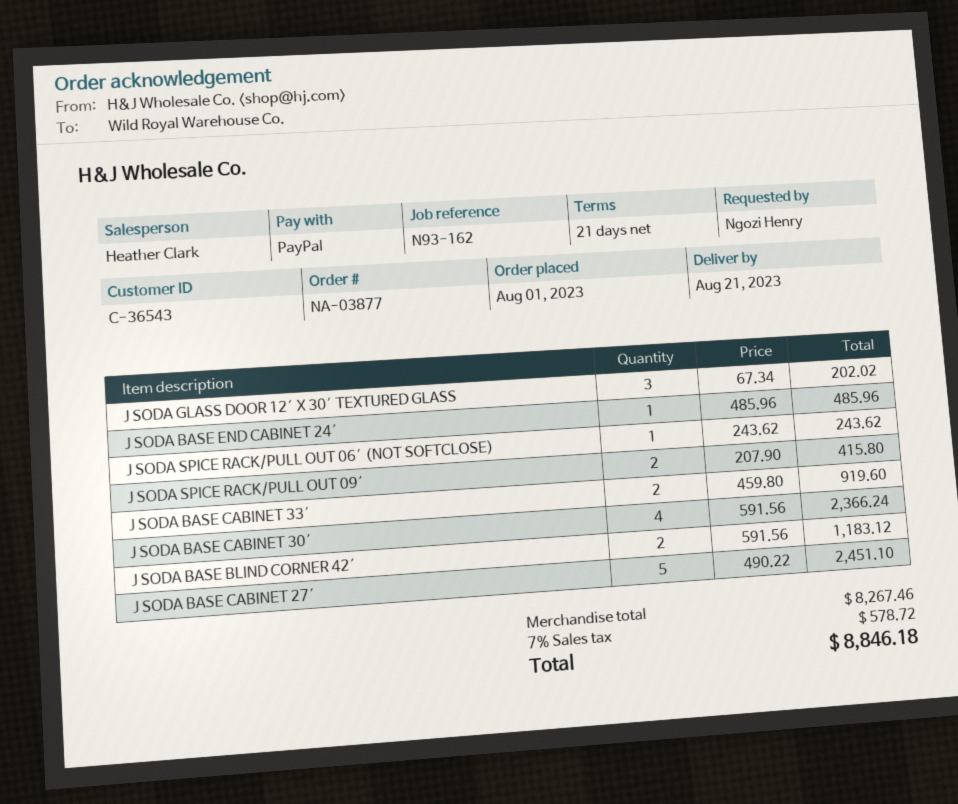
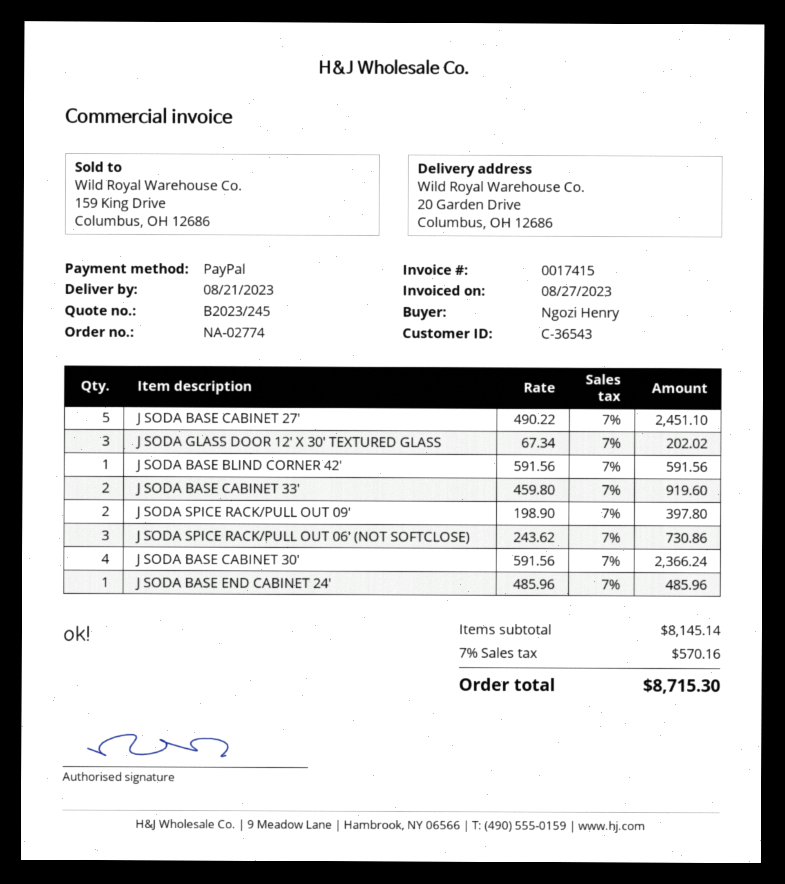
order number: NA-03877 -> NA-02774
J SODA SPICE RACK/PULL OUT 06′ (NOT SOFTCLOSE): 1 x 243.62 = 243.62 -> 3 x 243.62 = 730.86
J SODA SPICE RACK/PULL OUT 09′: 2 x 207.90 = 415.80 -> 2 x 198.90 = 397.80
J SODA BASE BLIND CORNER 42′: 2 x 591.56 = 1183.12 -> 1 x 591.56 = 591.56
subtotal: 8267.46 -> 8145.14
tax: 7% = 578.72 -> 7% = 570.16
total: 8846.18 -> 8715.30

